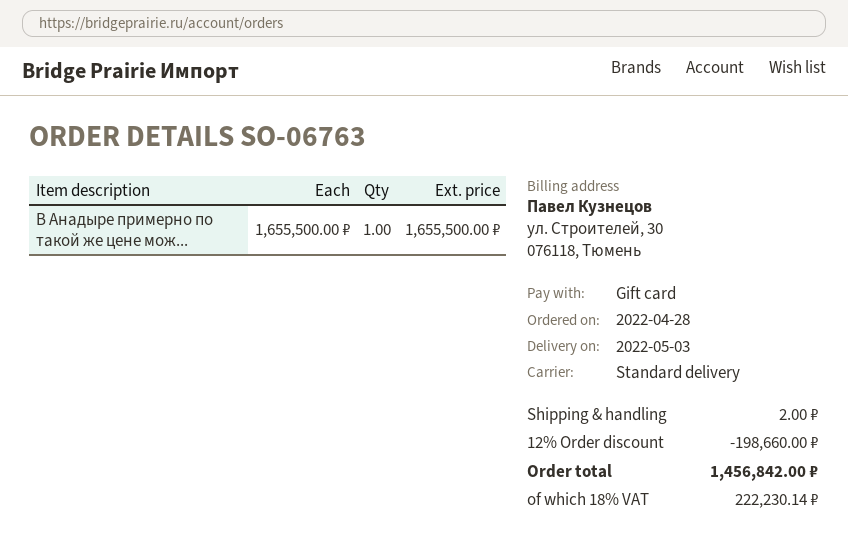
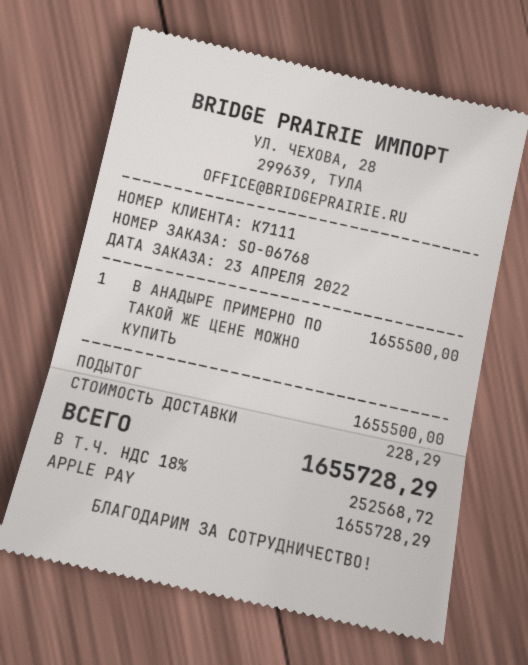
order number: SO-06763 -> SO-06768
order date: 2022-04-28 -> 2022-04-23
payment method: gift card -> Apple Pay
discount: 12% = 198660.00 -> none
shipping: 2.00 -> 228.29
tax: 18% = 222230.14 -> 18% = 252568.72
total: 1456842.00 -> 1655728.29

